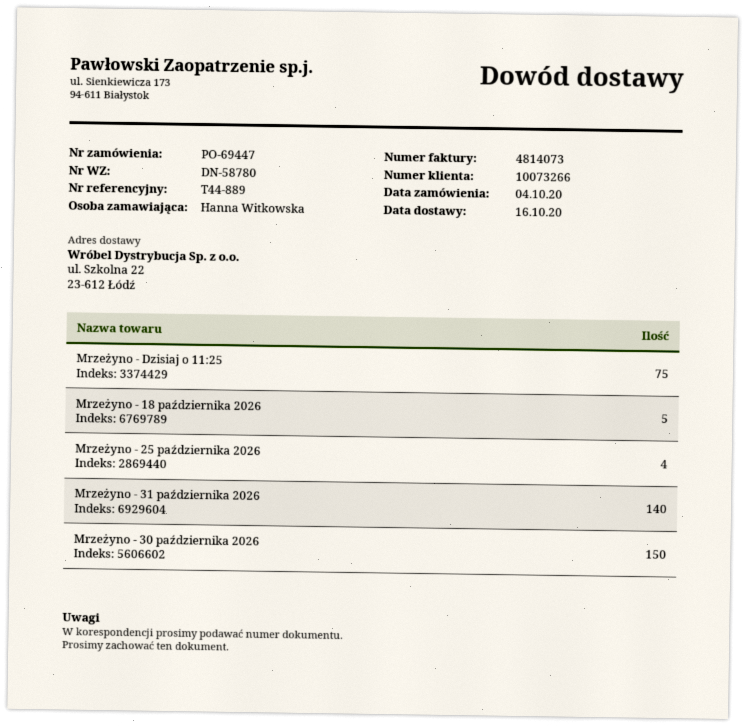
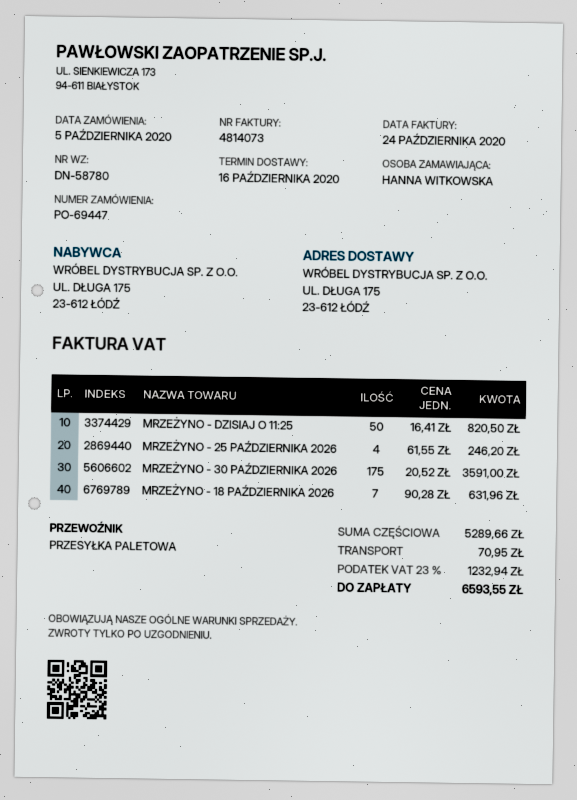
order date: 2020-10-04 -> 2020-10-05
ship to: ul. Szkolna 22, 23-612 Łódź -> UL. DŁUGA 175, 23-612 ŁÓDŹ
Mrzeżyno - Dzisiaj o 11:25: 75 -> 50
Mrzeżyno - 18 października 2026: 5 -> 7
Mrzeżyno - 31 października 2026: 140 -> none
Mrzeżyno - 30 października 2026: 150 -> 175

